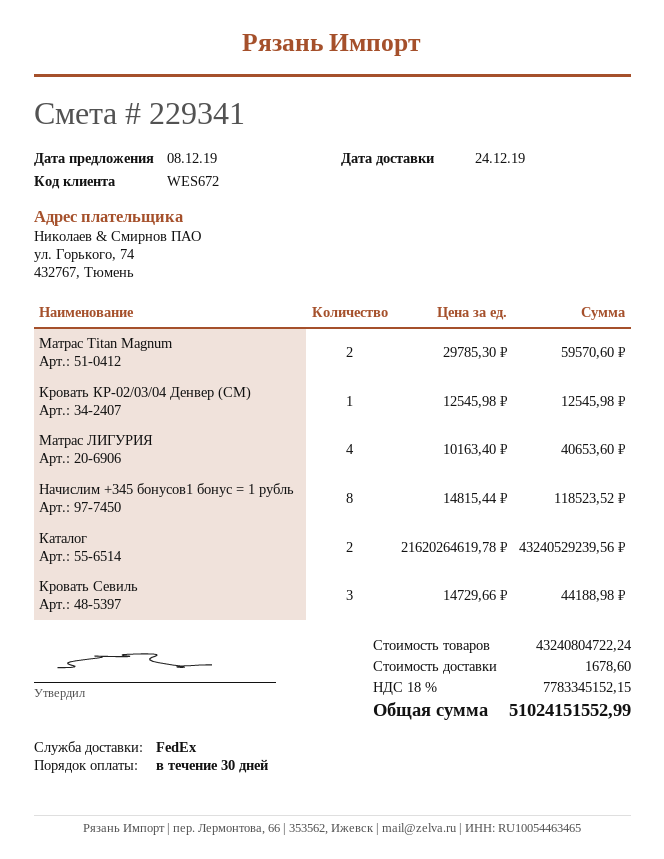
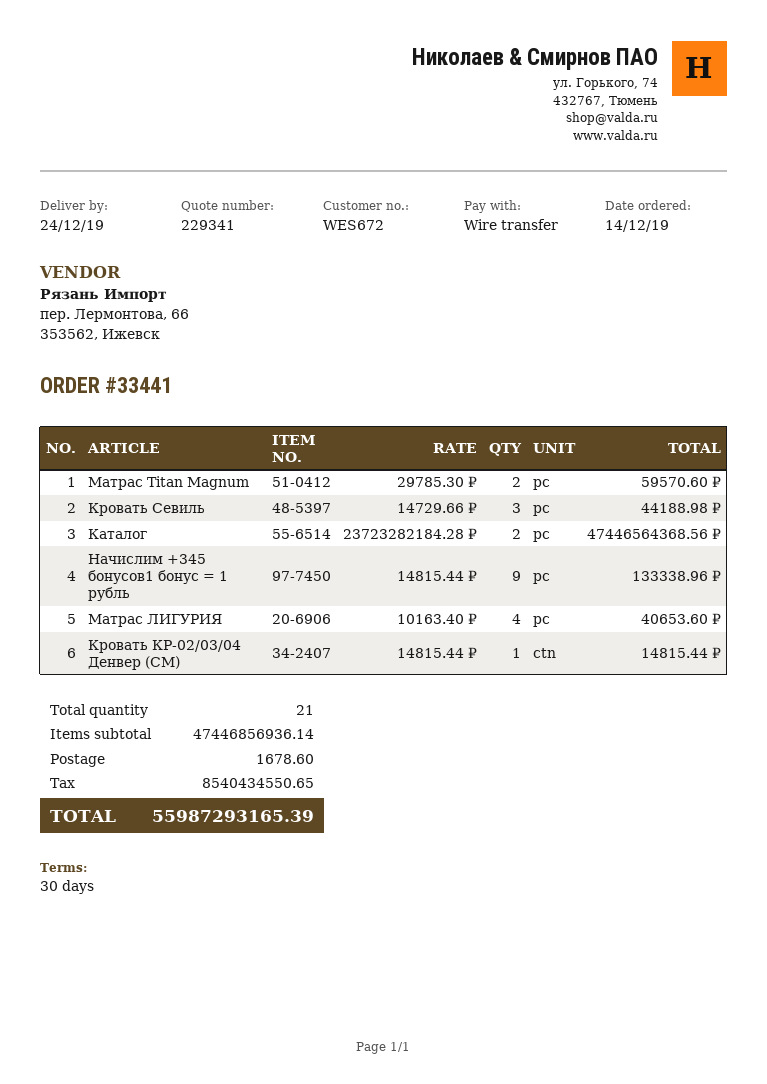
Кровать КР-02/03/04 Денвер (СМ): 1 x 12545.98 = 12545.98 -> 1 x 14815.44 = 14815.44
Начислим +345 бонусов1 бонус = 1 рубль: 8 x 14815.44 = 118523.52 -> 9 x 14815.44 = 133338.96
Каталог: 2 x 21620264619.78 = 43240529239.56 -> 2 x 23723282184.28 = 47446564368.56
subtotal: 43240804722.24 -> 47446856936.14
tax: 7783345152.15 -> 8540434550.65
total: 51024151552.99 -> 55987293165.39

